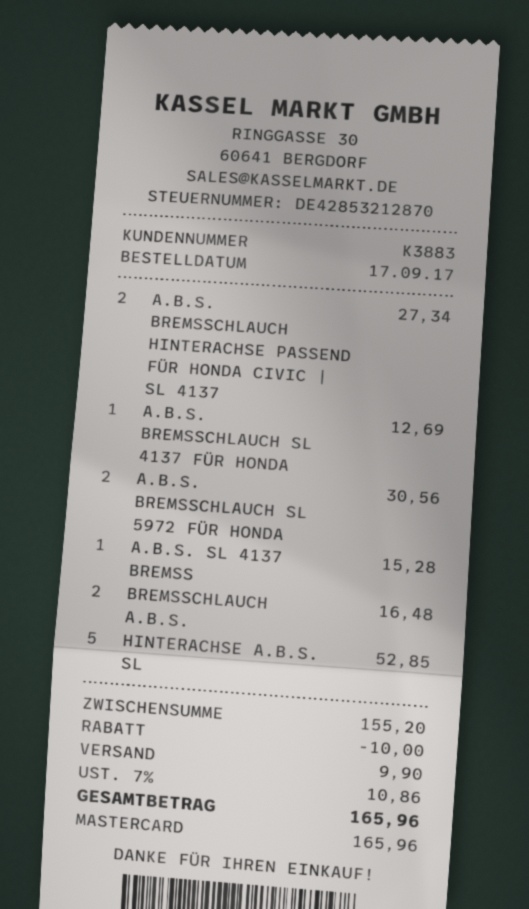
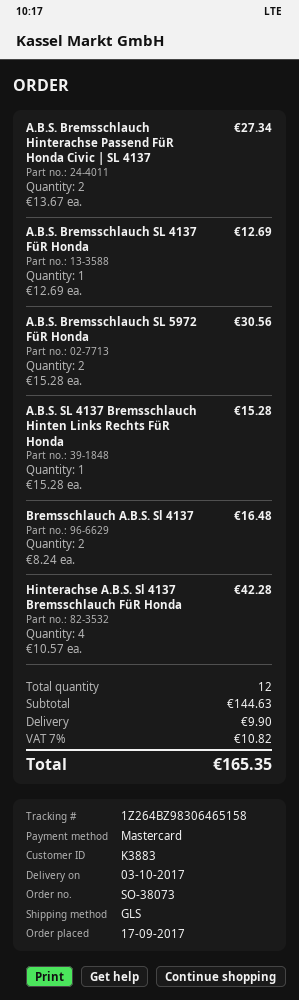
HINTERACHSE A.B.S. SL: 5 for 52.85 -> 4 for 42.28
subtotal: 155.20 -> 144.63
discount: 10.00 -> none
tax: 7% = 10.86 -> 7% = 10.82
total: 165.96 -> 165.35

